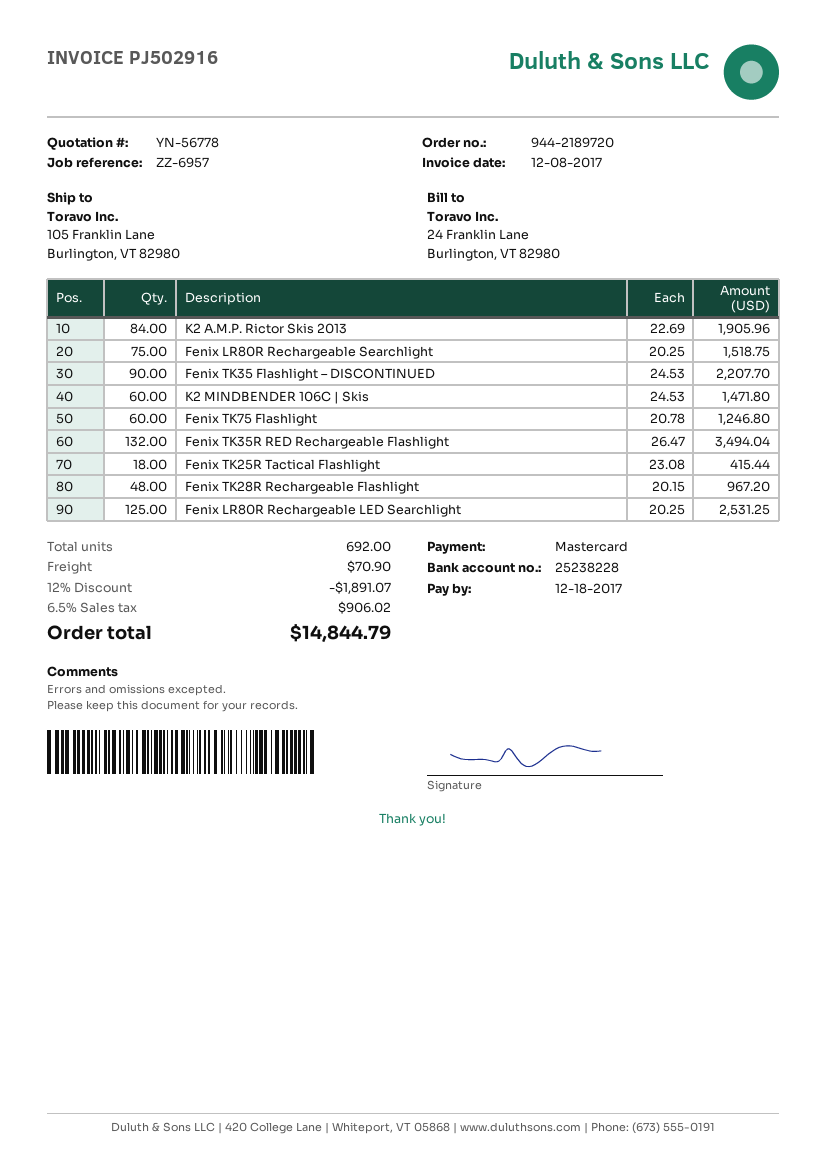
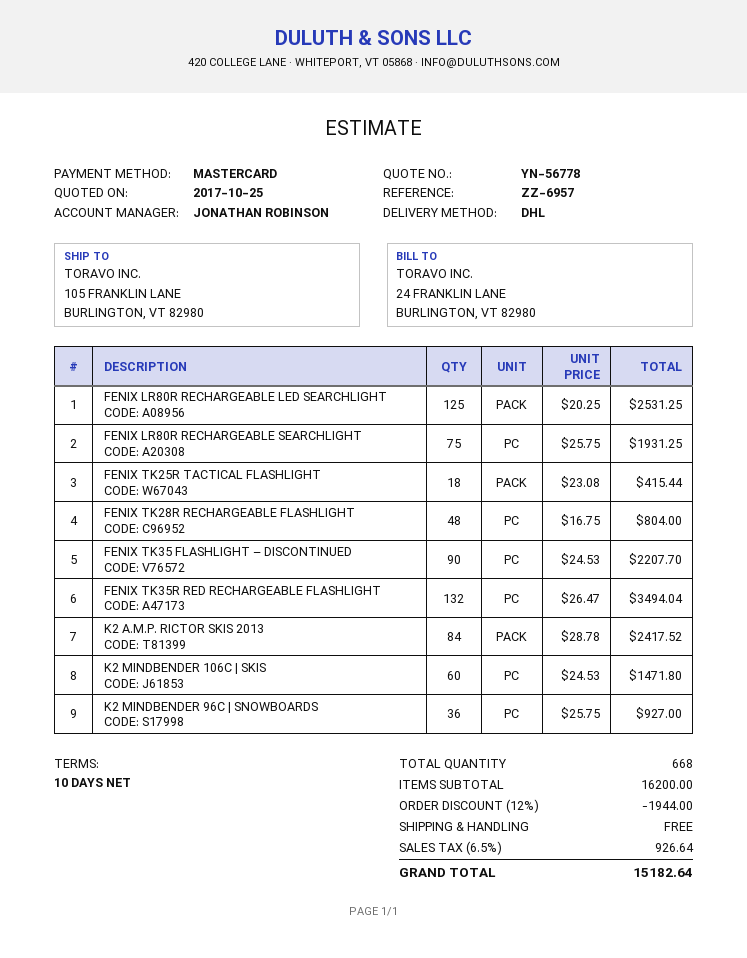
K2 A.M.P. Rictor Skis 2013: 84 x 22.69 = 1905.96 -> 84 x 28.78 = 2417.52
Fenix LR80R Rechargeable Searchlight: 75 x 20.25 = 1518.75 -> 75 x 25.75 = 1931.25
Fenix TK75 Flashlight: 60 x 20.78 = 1246.80 -> none
Fenix TK28R Rechargeable Flashlight: 48 x 20.15 = 967.20 -> 48 x 16.75 = 804.00
K2 MINDBENDER 96C | SNOWBOARDS: none -> 36 x 25.75 = 927.00
total quantity: 692 -> 668
discount: 12% = 1891.07 -> 12% = 1944.00
shipping: 70.90 -> 0.00
tax: 6.5% = 906.02 -> 6.5% = 926.64
total: 14844.79 -> 15182.64

